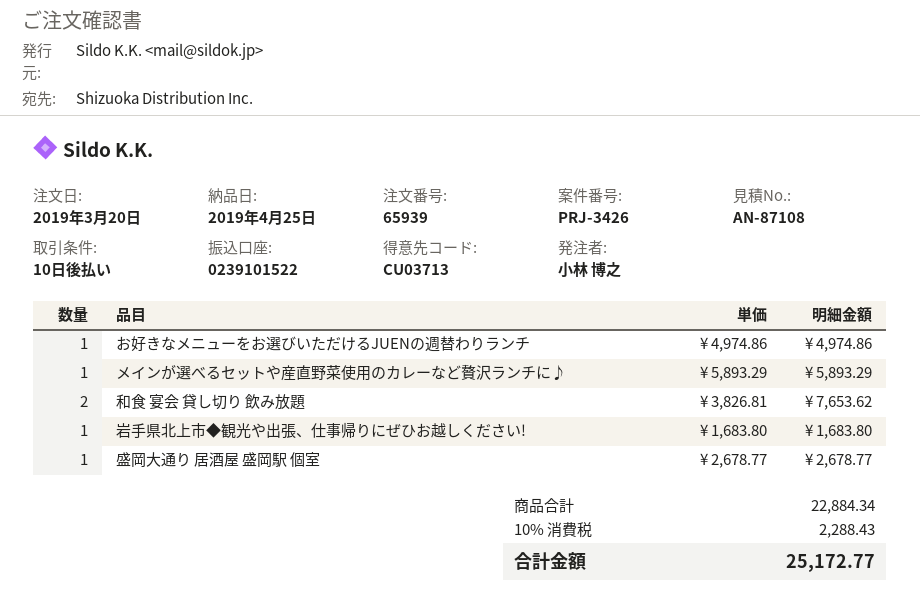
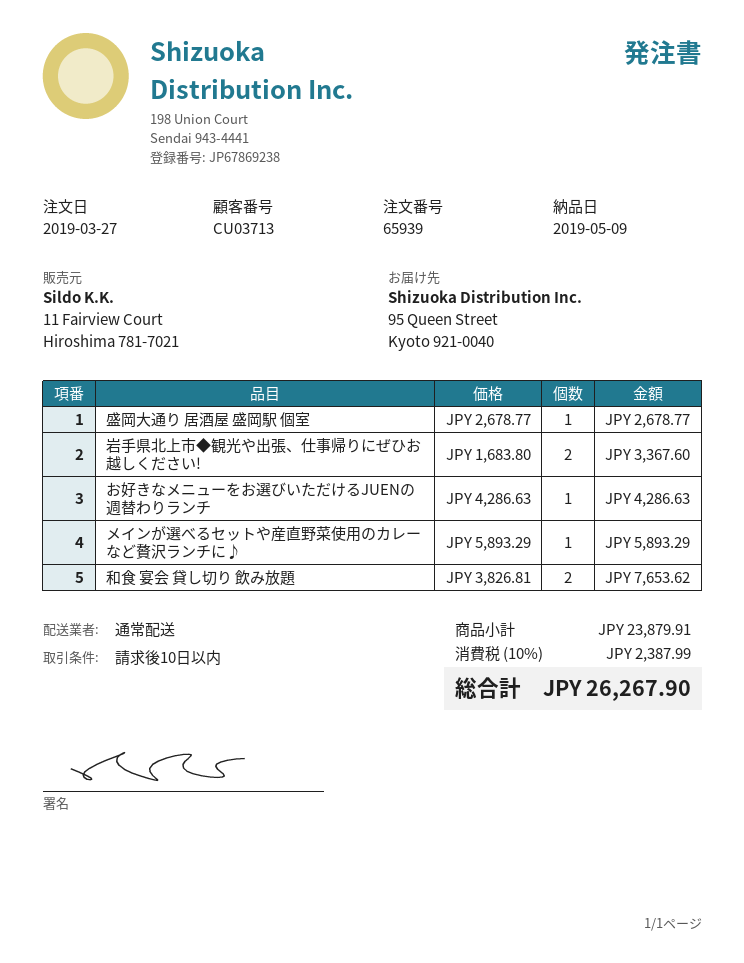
order date: 2019-03-20 -> 2019-03-27
delivery date: 2019-04-25 -> 2019-05-09
お好きなメニューをお選びいただけるJUENの週替わりランチ: 1 x 4974.86 = 4974.86 -> 1 x 4286.63 = 4286.63
岩手県北上市◆観光や出張、仕事帰りにぜひお越しください!: 1 x 1683.80 = 1683.80 -> 2 x 1683.80 = 3367.60
subtotal: 22884.34 -> 23879.91
tax: 10% = 2288.43 -> 10% = 2387.99
total: 25172.77 -> 26267.90

